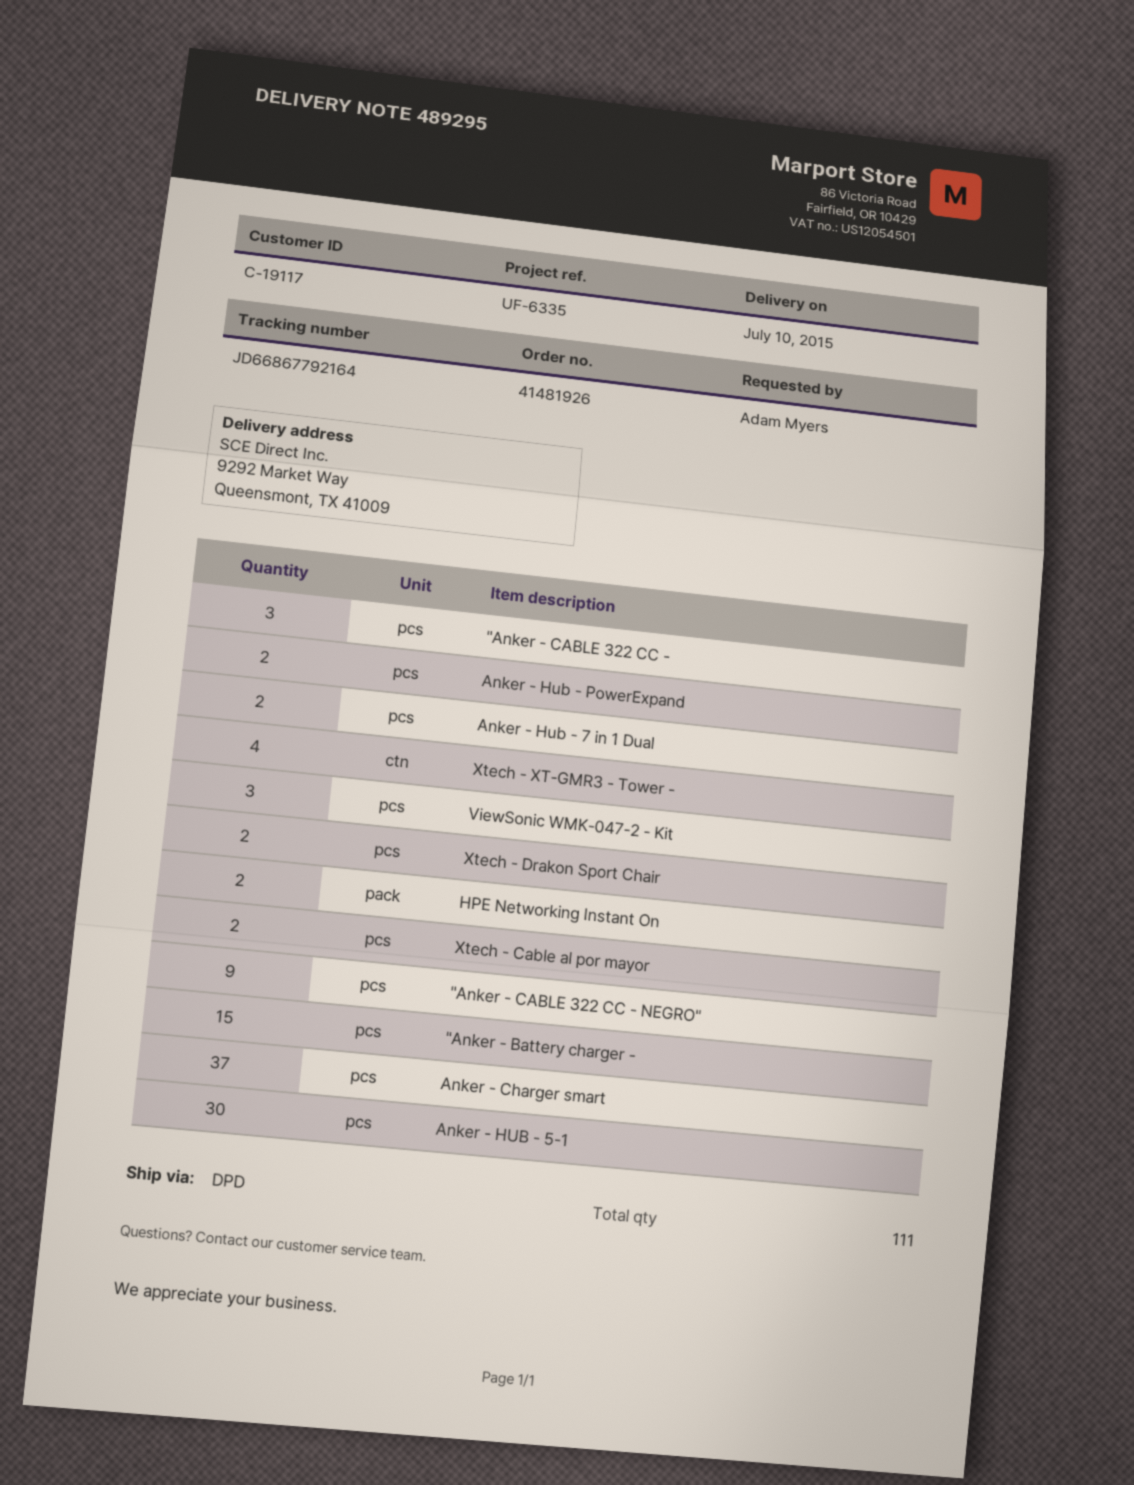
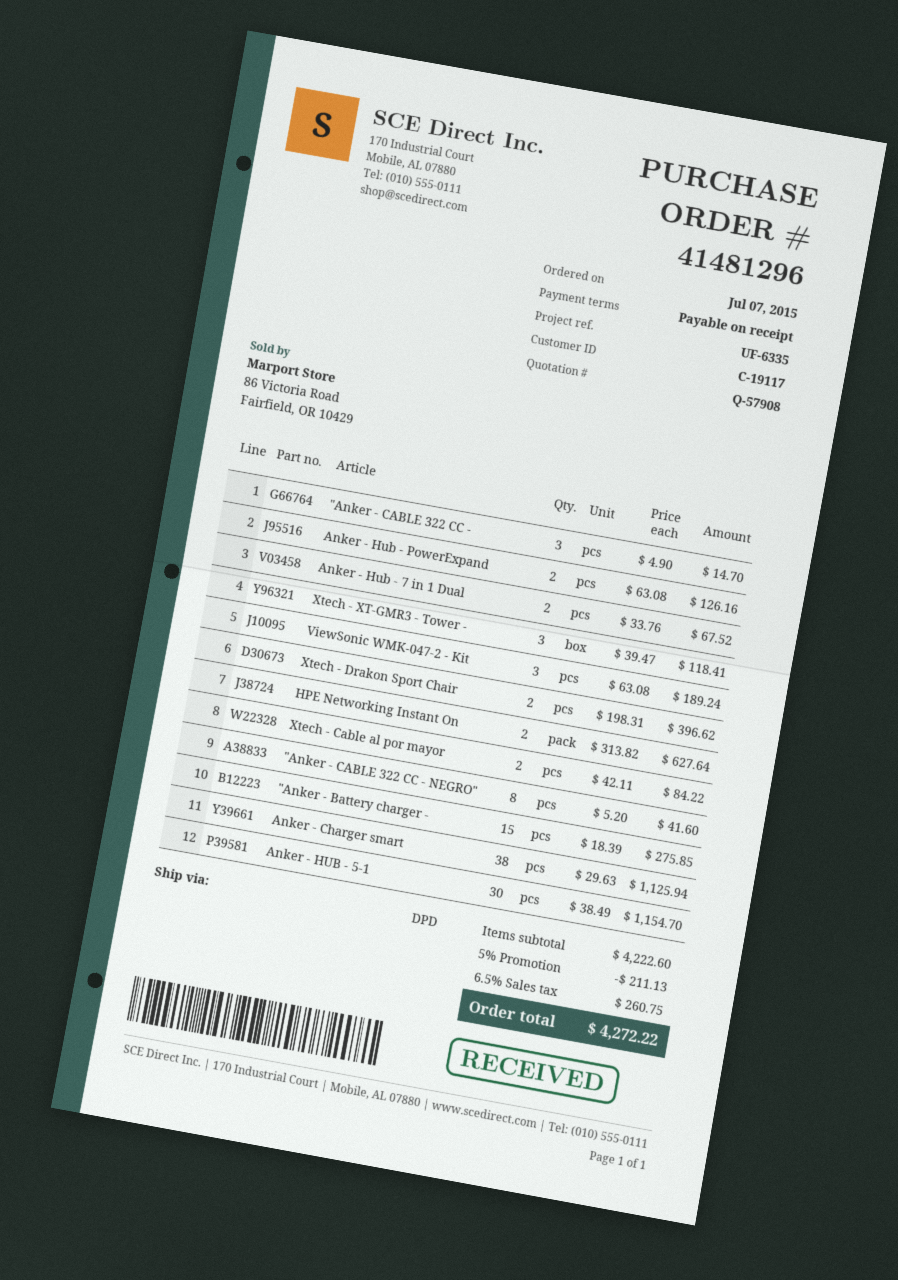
order number: 41481926 -> 41481296
Xtech - XT-GMR3 - Tower -: 4 -> 3
"Anker - CABLE 322 CC - NEGRO": 9 -> 8
Anker - Charger smart: 37 -> 38

